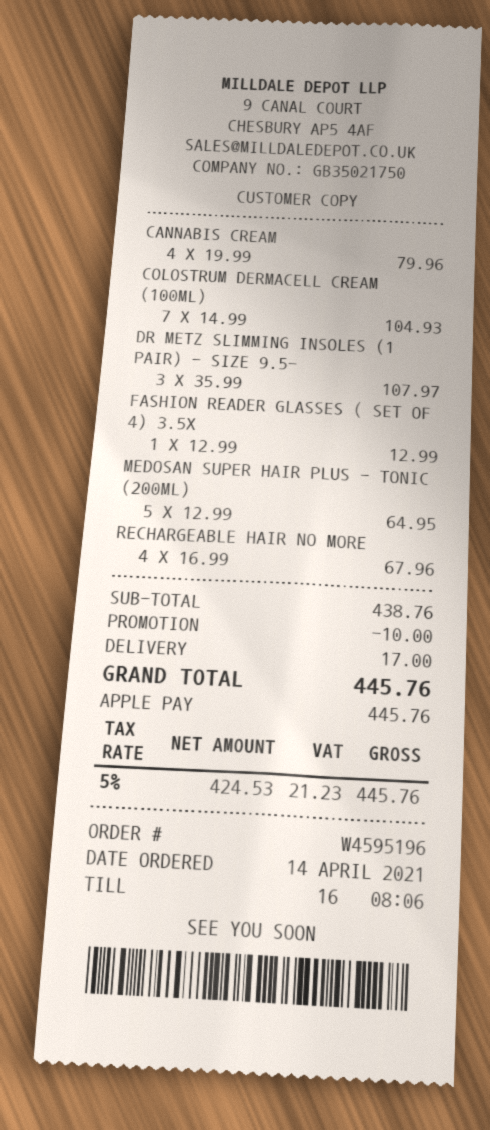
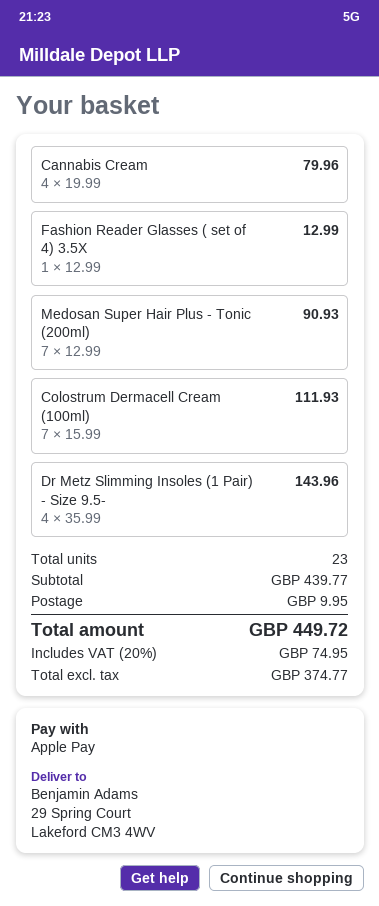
COLOSTRUM DERMACELL CREAM (100ML): 7 x 14.99 = 104.93 -> 7 x 15.99 = 111.93
DR METZ SLIMMING INSOLES (1 PAIR) - SIZE 9.5-: 3 x 35.99 = 107.97 -> 4 x 35.99 = 143.96
MEDOSAN SUPER HAIR PLUS - TONIC (200ML): 5 x 12.99 = 64.95 -> 7 x 12.99 = 90.93
RECHARGEABLE HAIR NO MORE: 4 x 16.99 = 67.96 -> none
subtotal: 438.76 -> 439.77
discount: 10.00 -> none
shipping: 17.00 -> 9.95
net: 424.53 -> 374.77
tax: 5% = 21.23 -> 20% = 74.95
total: 445.76 -> 449.72

